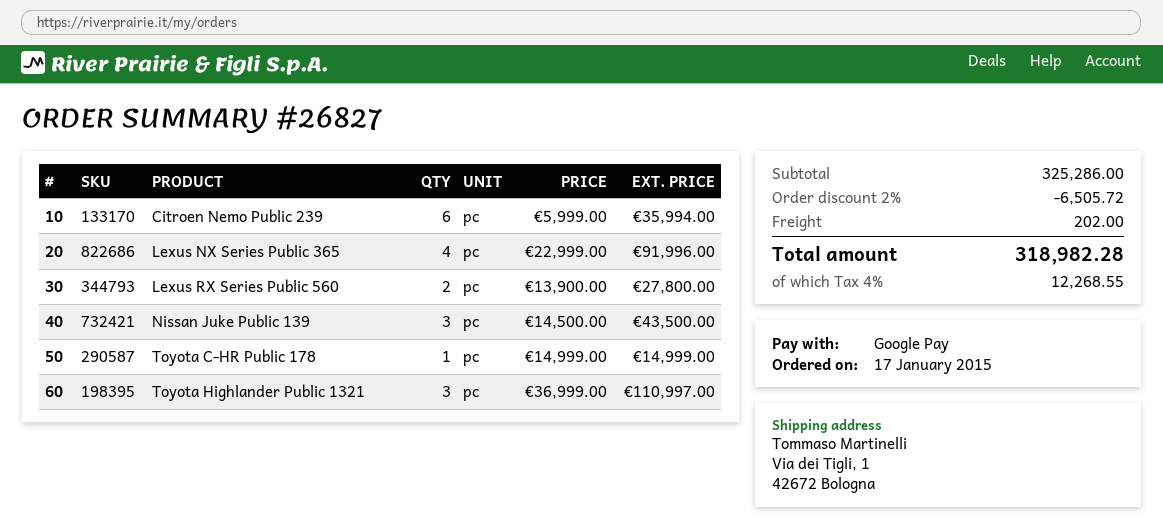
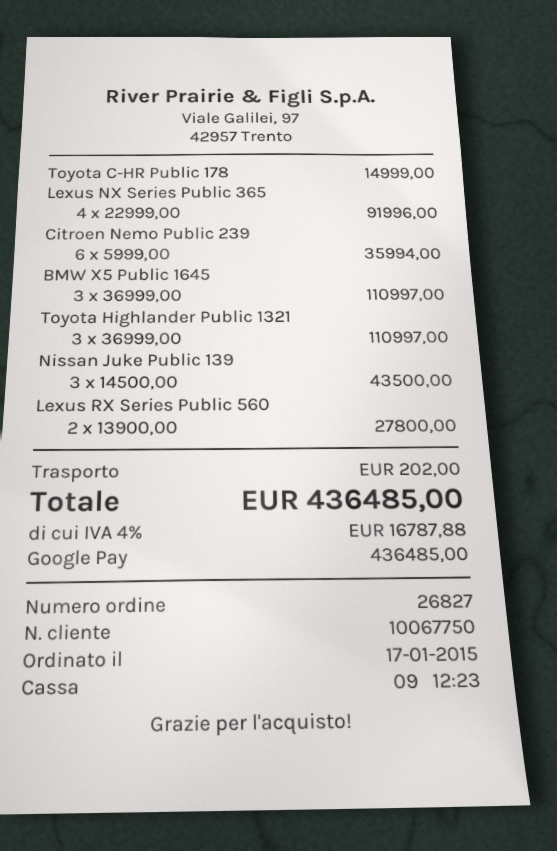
BMW X5 Public 1645: none -> 3 x 36999.00 = 110997.00
discount: 2% = 6505.72 -> none
tax: 4% = 12268.55 -> 4% = 16787.88
total: 318982.28 -> 436485.00

